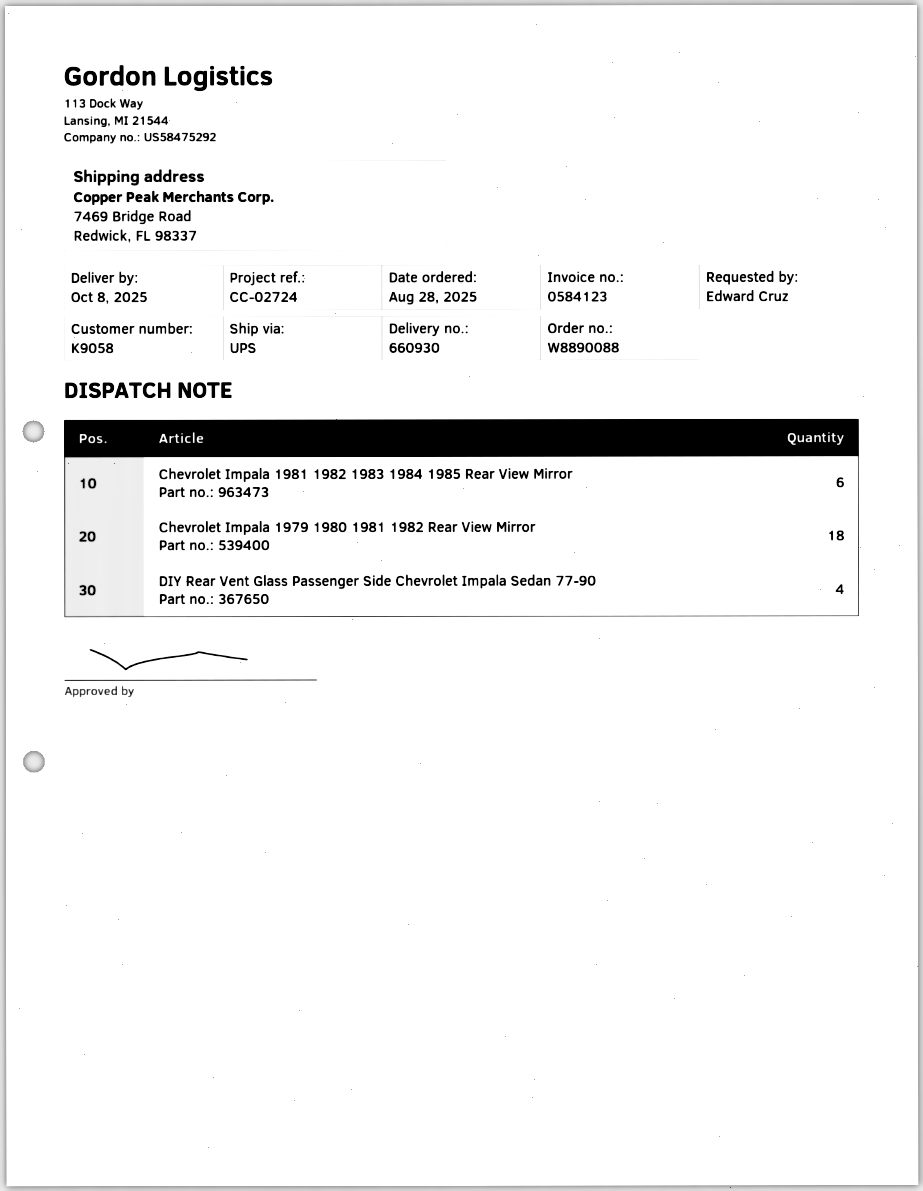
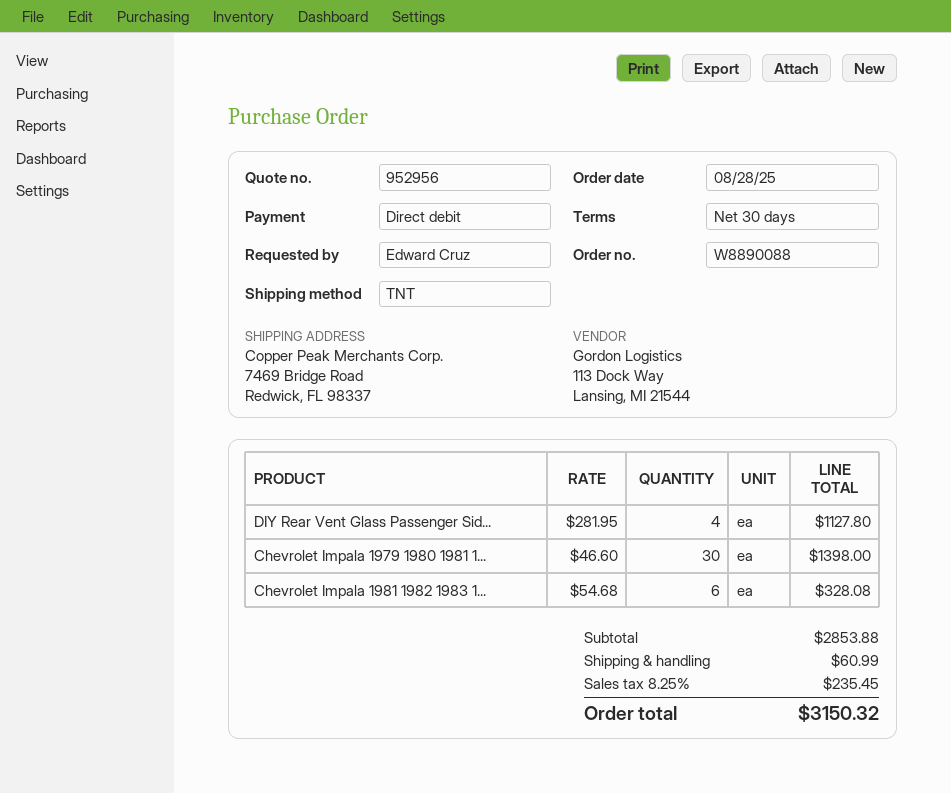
shipping method: UPS -> TNT
Chevrolet Impala 1979 1980 1981 1982 Rear View Mirror: 18 -> 30

